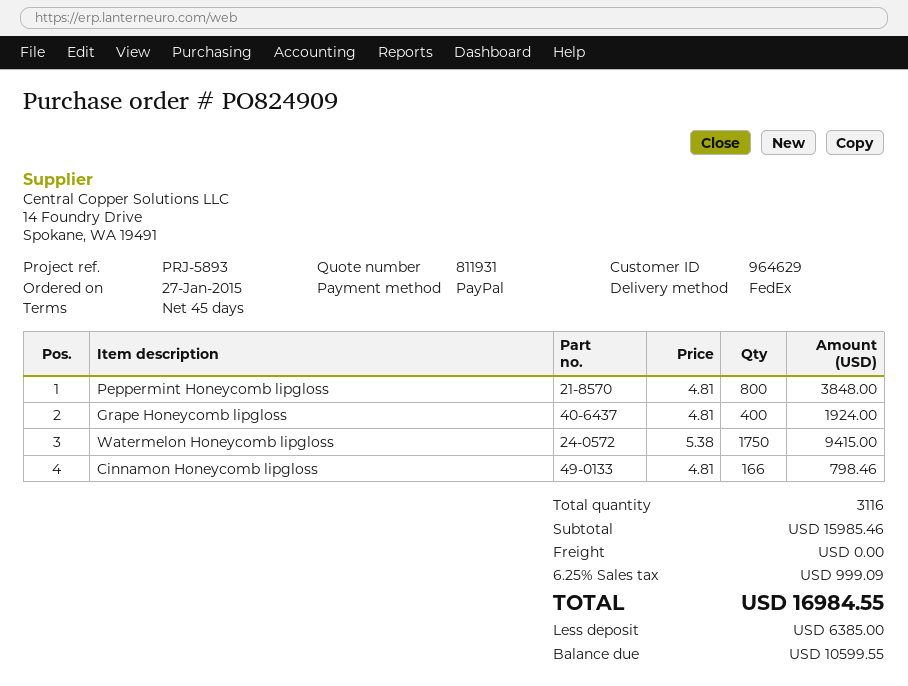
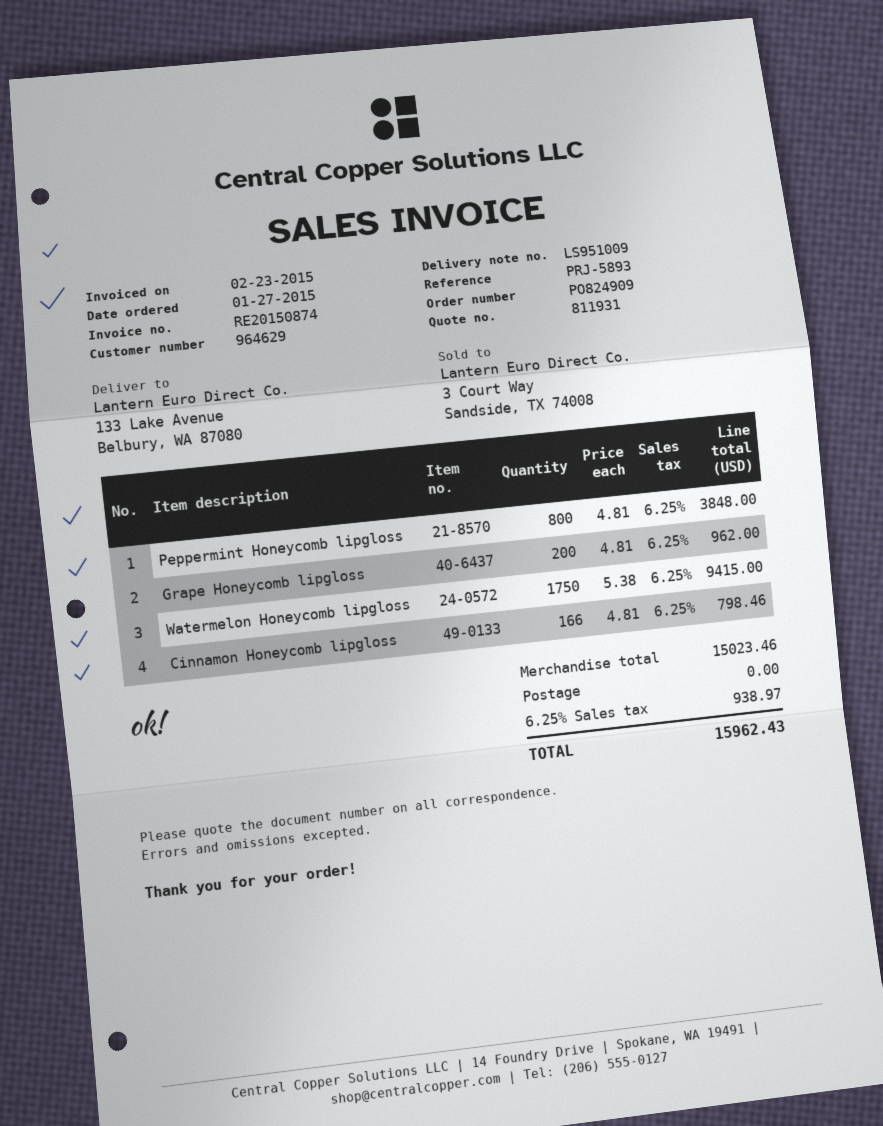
Grape Honeycomb lipgloss: 400 x 4.81 = 1924.00 -> 200 x 4.81 = 962.00
subtotal: 15985.46 -> 15023.46
tax: 6.25% = 999.09 -> 6.25% = 938.97
total: 16984.55 -> 15962.43

